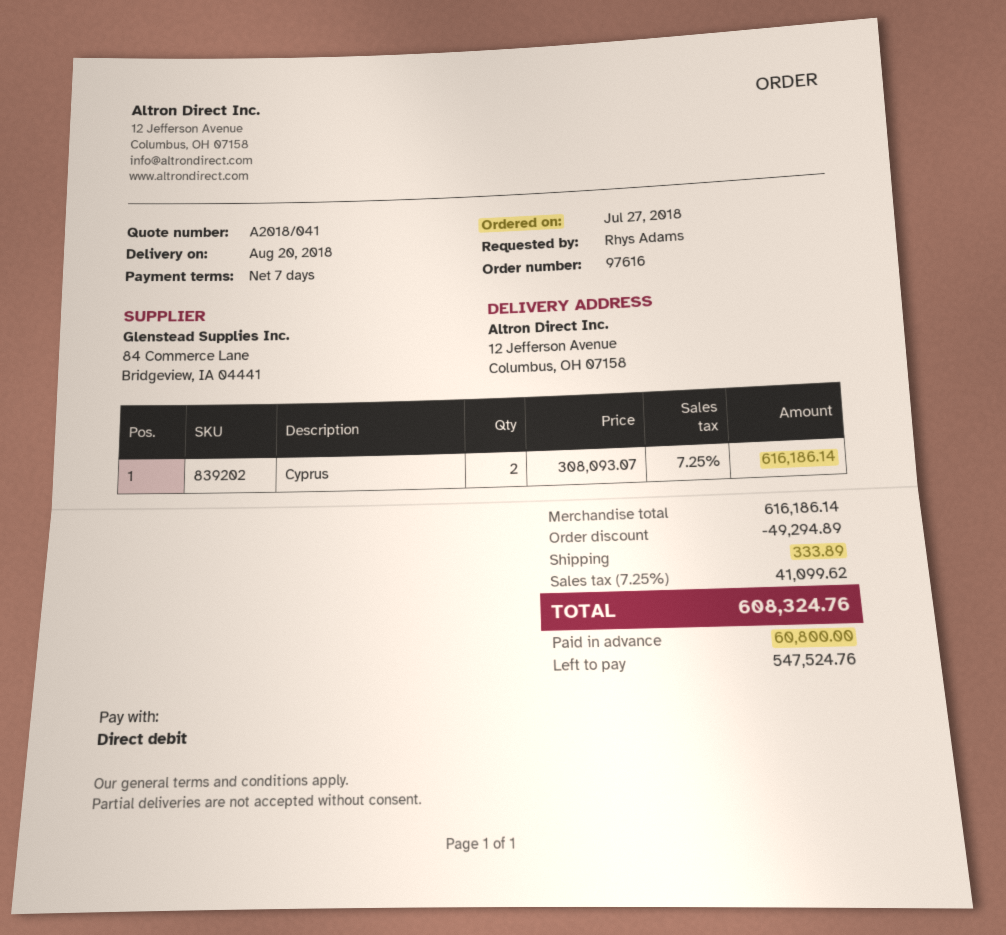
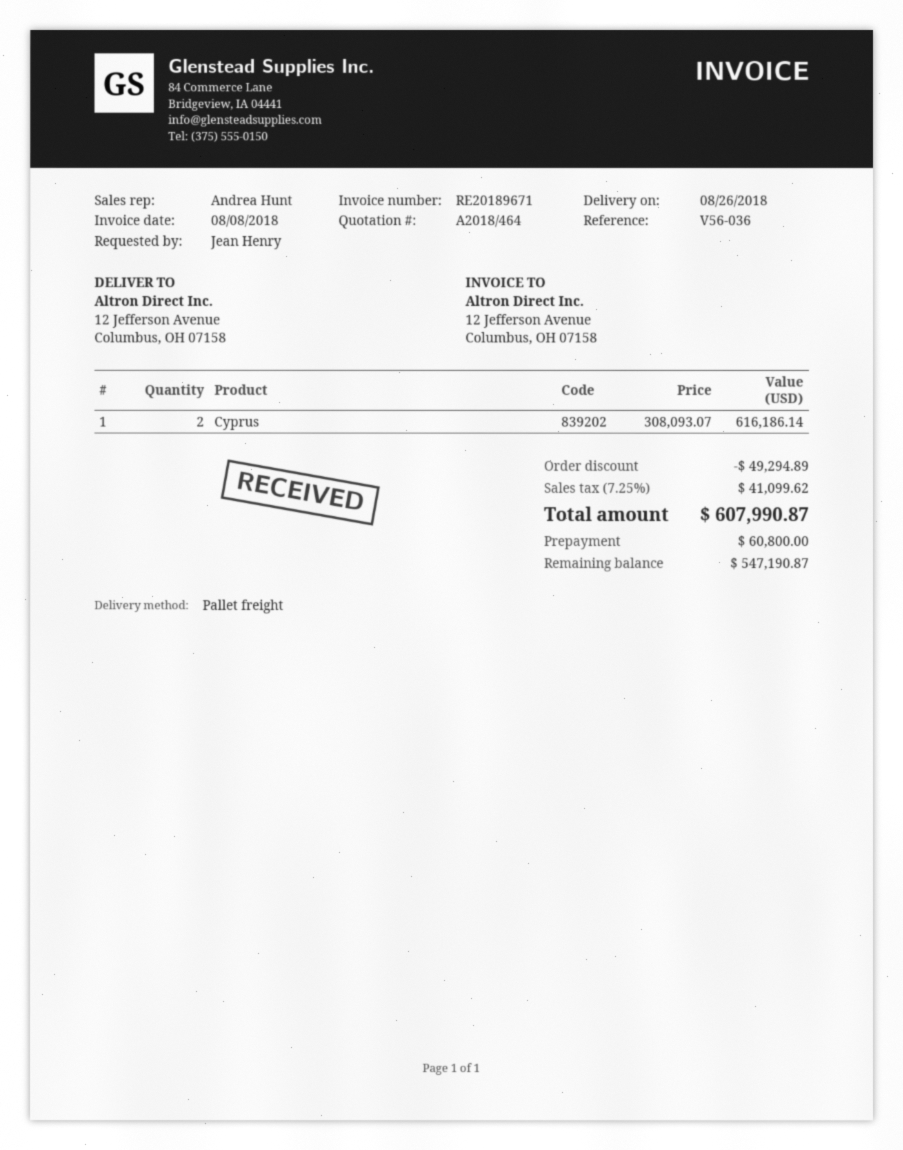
quote number: A2018/041 -> A2018/464
delivery date: 2018-08-20 -> 2018-08-26
ordered by: Rhys Adams -> Jean Henry
shipping: 333.89 -> none
total: 608324.76 -> 607990.87
balance: 547524.76 -> 547190.87

